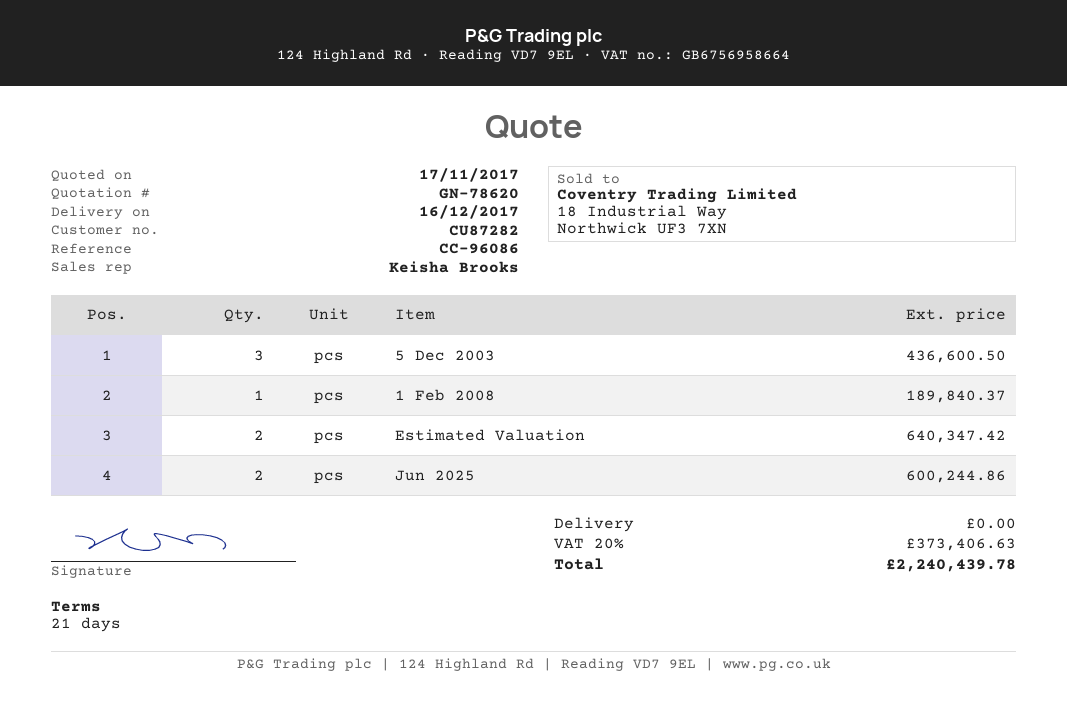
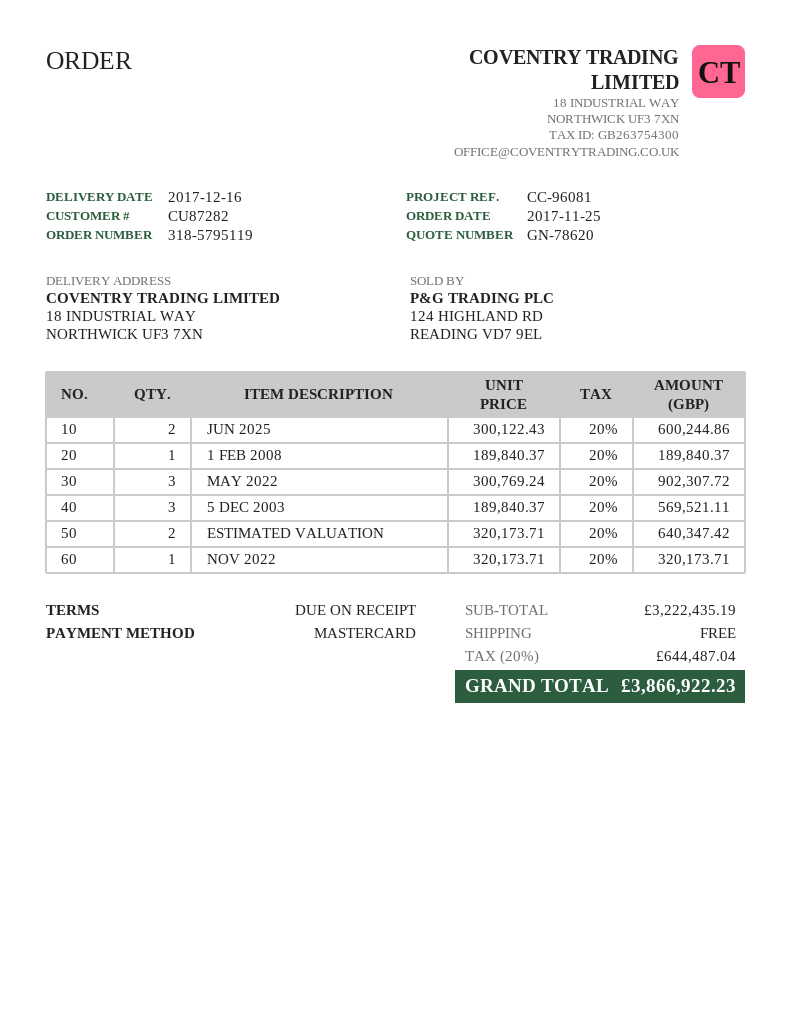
payment terms: 21 days -> on receipt
reference: CC-96086 -> CC-96081
5 Dec 2003: 3 for 436600.50 -> 3 for 569521.11
MAY 2022: none -> 3 for 902307.72
NOV 2022: none -> 1 for 320173.71
tax: 20% = 373406.63 -> 20% = 644487.04
total: 2240439.78 -> 3866922.23

